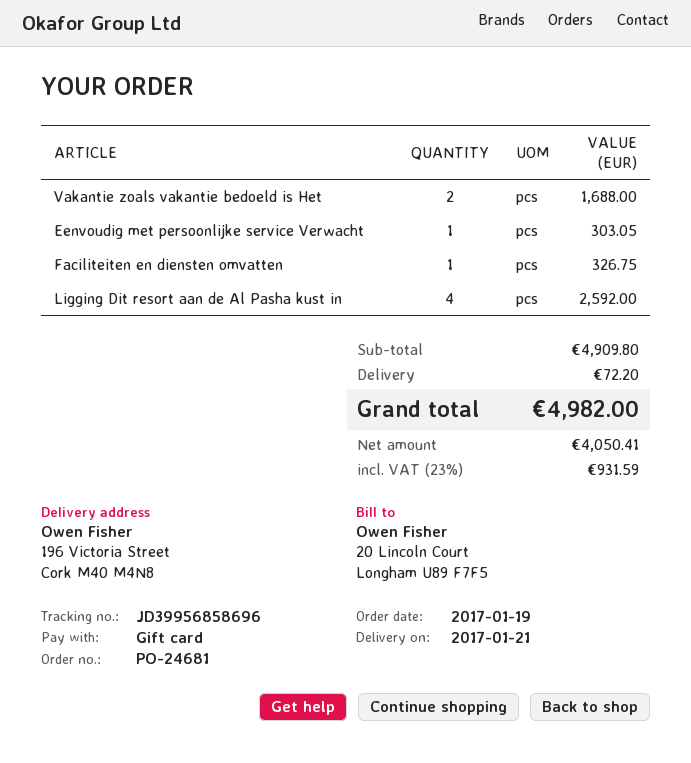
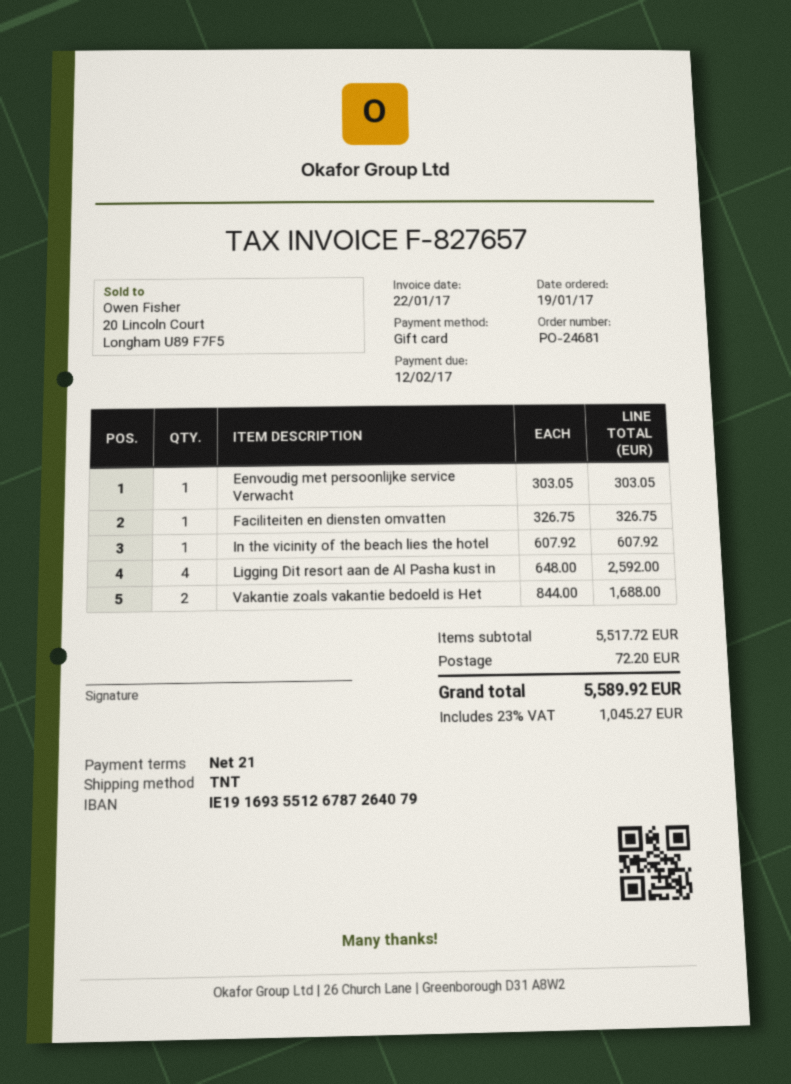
In the vicinity of the beach lies the hotel: none -> 1 for 607.92
subtotal: 4909.80 -> 5517.72
tax: 23% = 931.59 -> 23% = 1045.27
total: 4982.00 -> 5589.92

